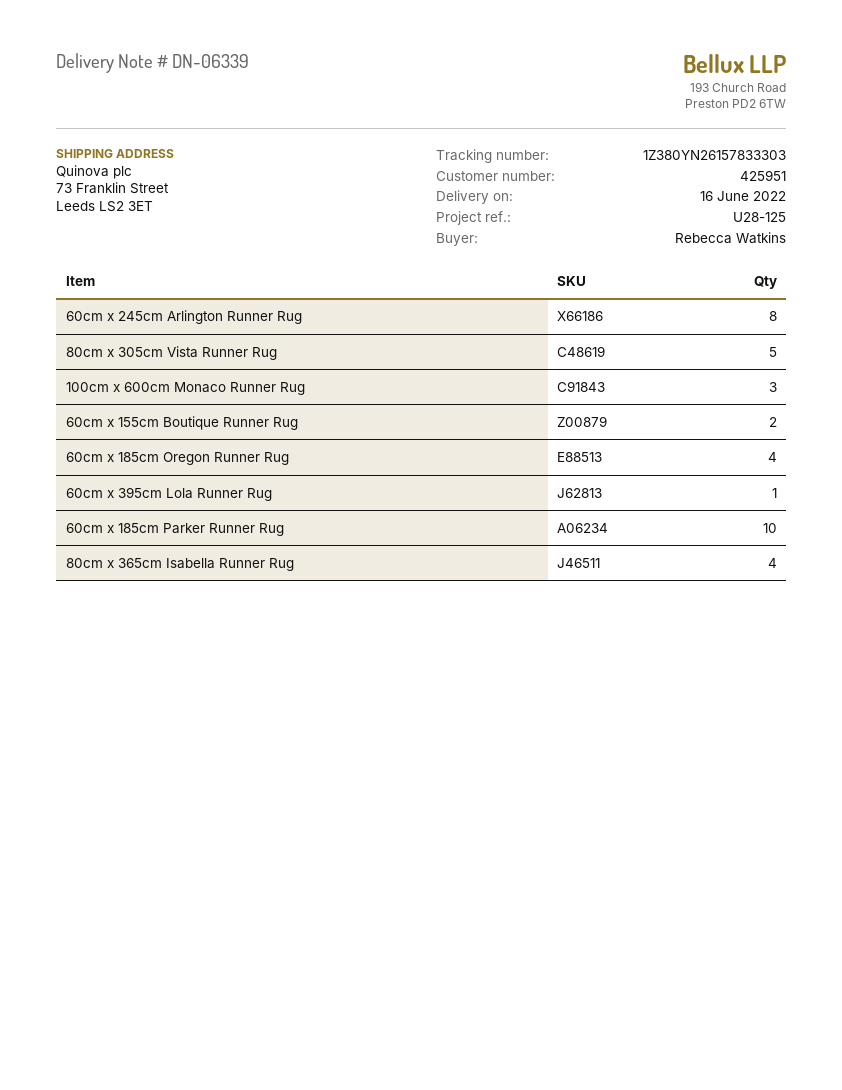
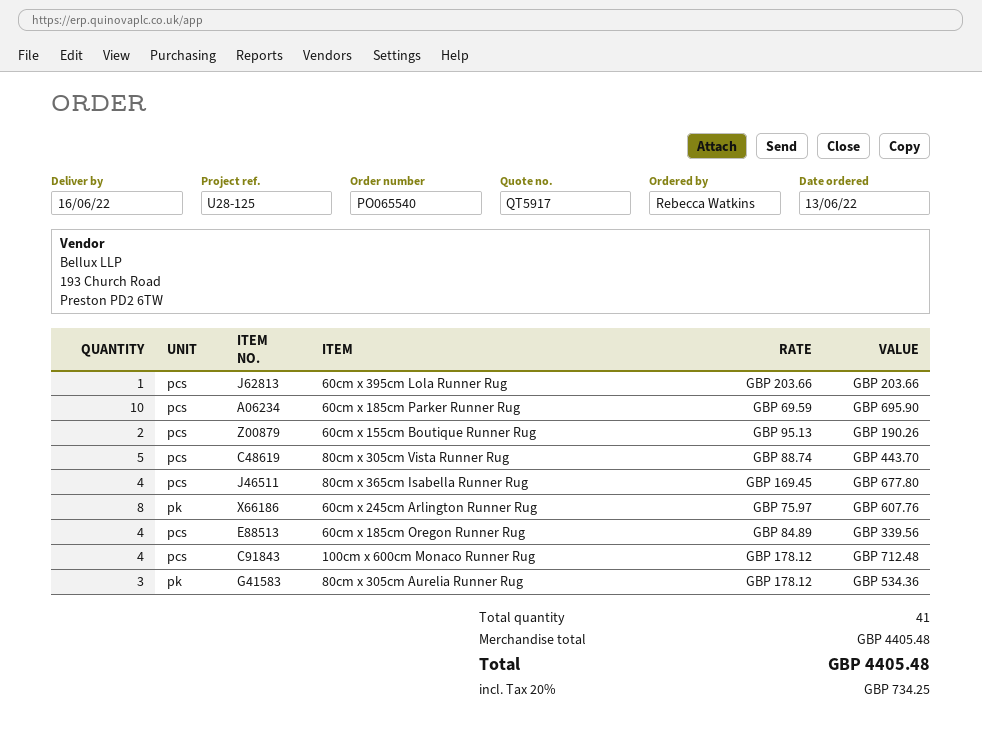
100cm x 600cm Monaco Runner Rug: 3 -> 4
80cm x 305cm Aurelia Runner Rug: none -> 3

